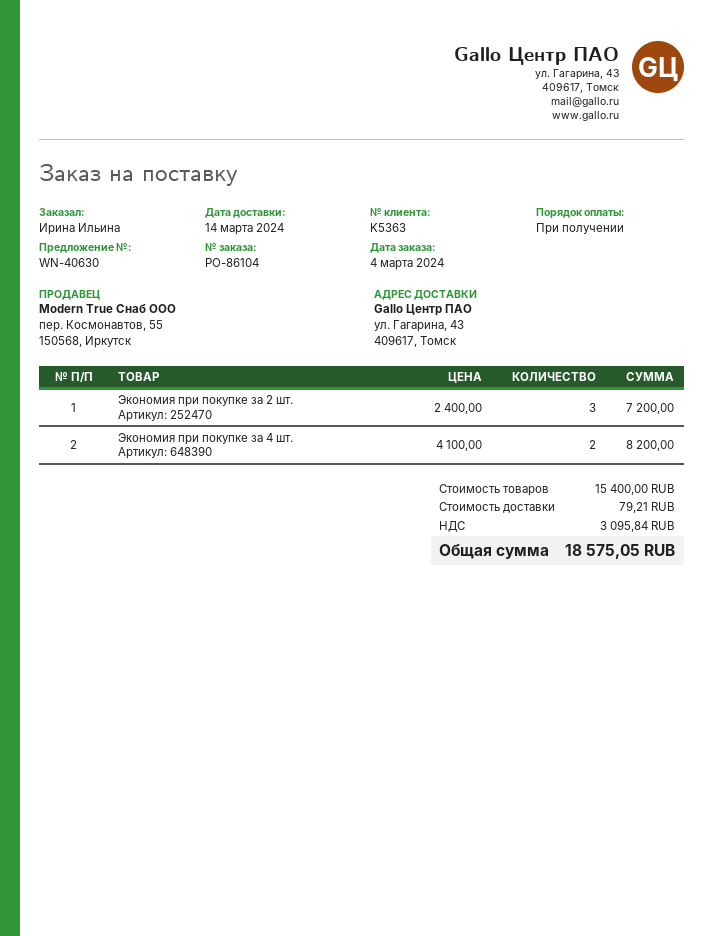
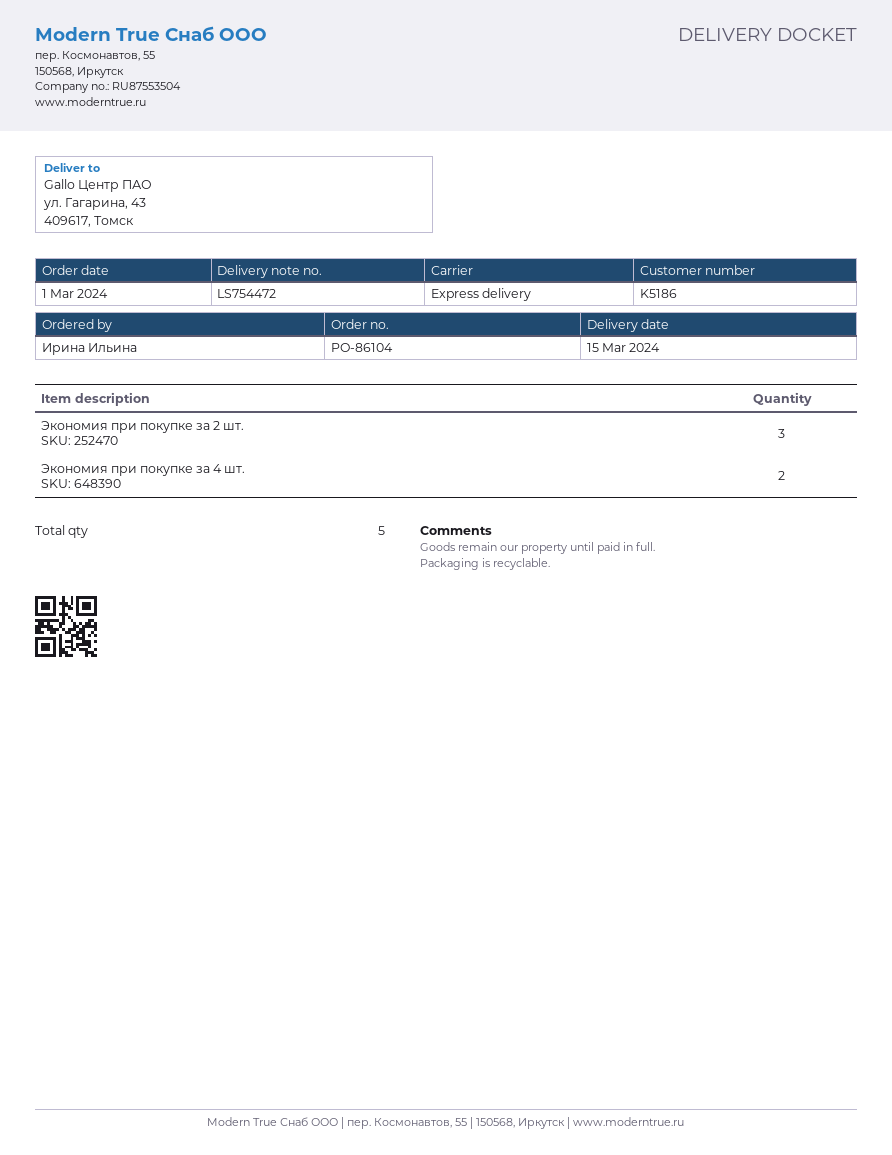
order date: 2024-03-04 -> 2024-03-01
delivery date: 2024-03-14 -> 2024-03-15
customer number: K5363 -> K5186

